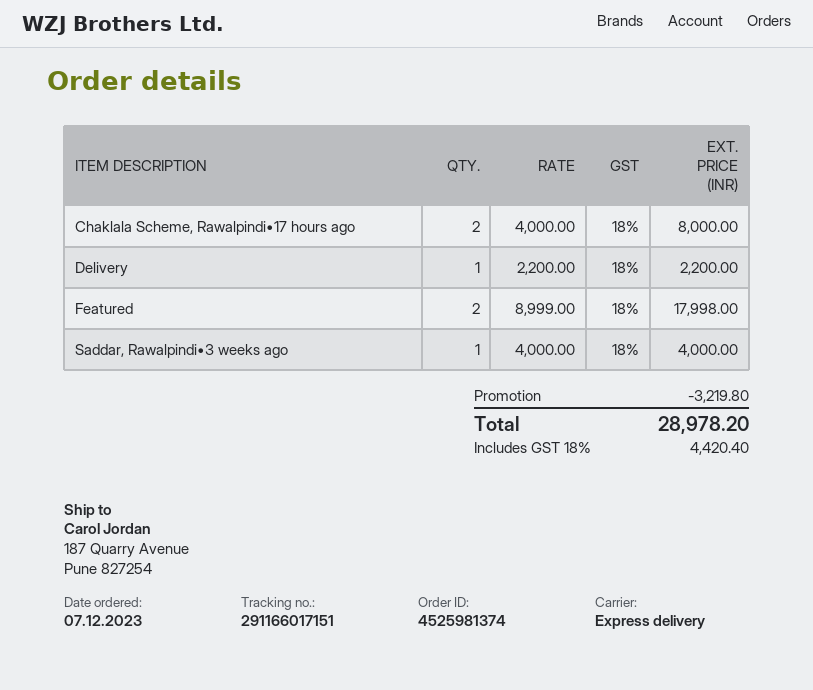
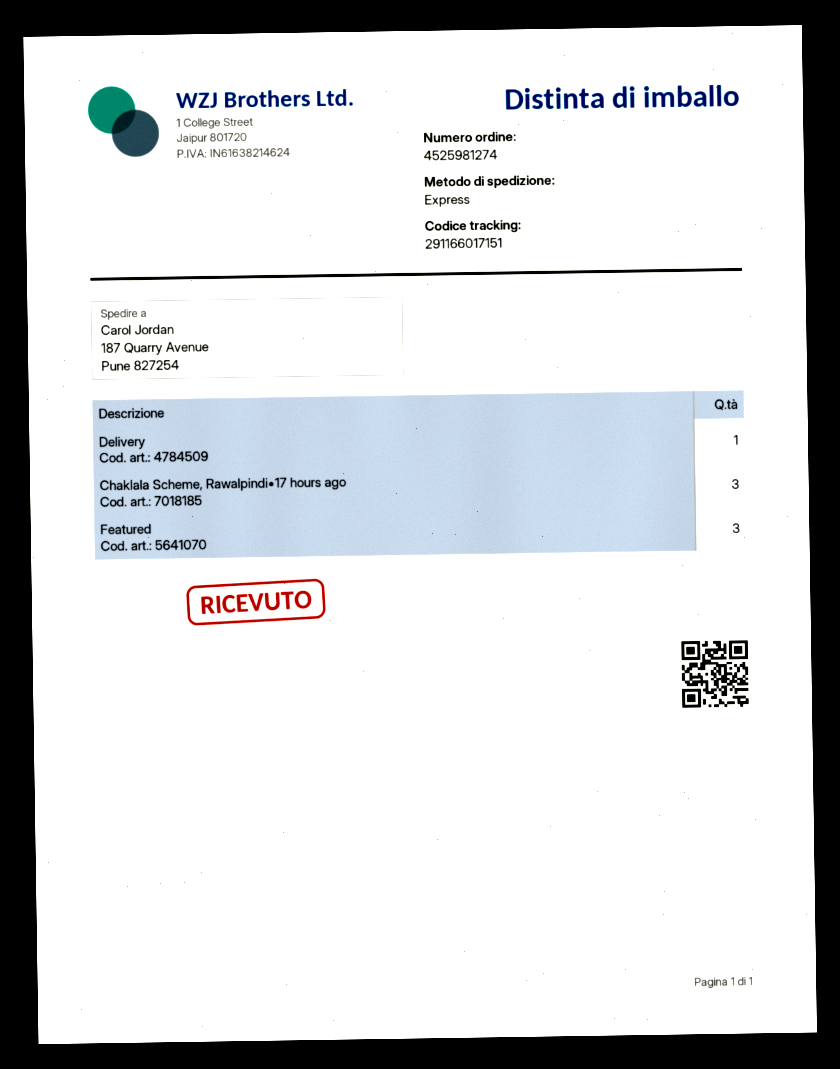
order number: 4525981374 -> 4525981274
Chaklala Scheme, Rawalpindi•17 hours ago: 2 -> 3
Featured: 2 -> 3
Saddar, Rawalpindi•3 weeks ago: 1 -> none

